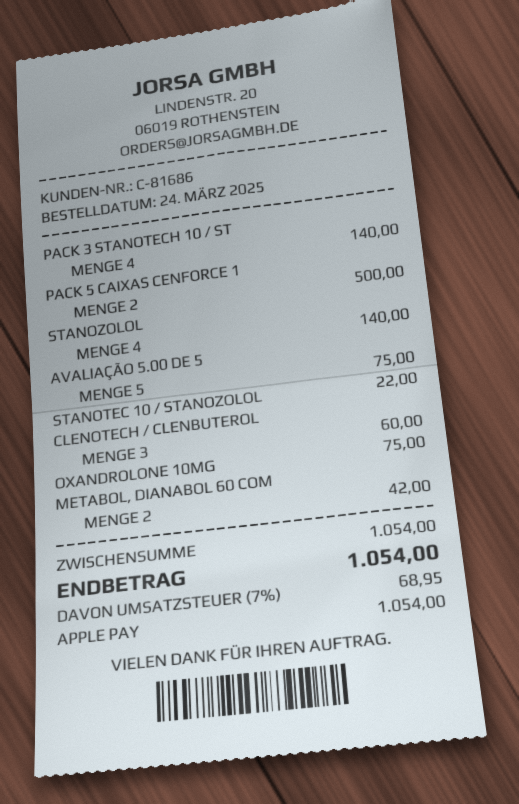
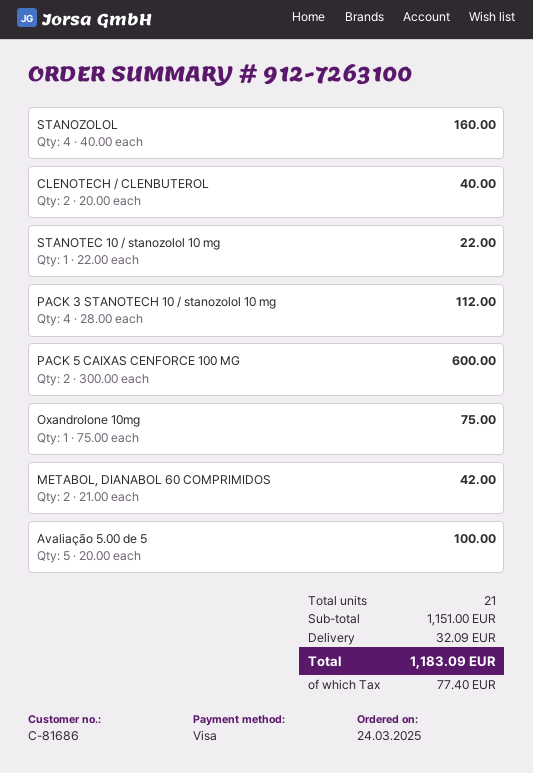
payment method: Apple Pay -> Visa
PACK 3 STANOTECH 10 / ST: 4 for 140.00 -> 4 for 112.00
PACK 5 CAIXAS CENFORCE 1: 2 for 500.00 -> 2 for 600.00
STANOZOLOL: 4 for 140.00 -> 4 for 160.00
AVALIAÇÃO 5.00 DE 5: 5 for 75.00 -> 5 for 100.00
CLENOTECH / CLENBUTEROL: 3 for 60.00 -> 2 for 40.00
subtotal: 1054.00 -> 1151.00
shipping: none -> 32.09
tax: 68.95 -> 77.40
total: 1054.00 -> 1183.09

